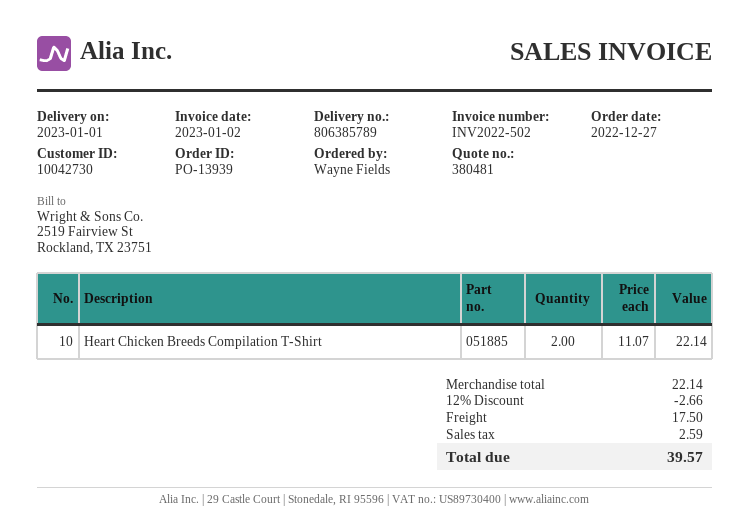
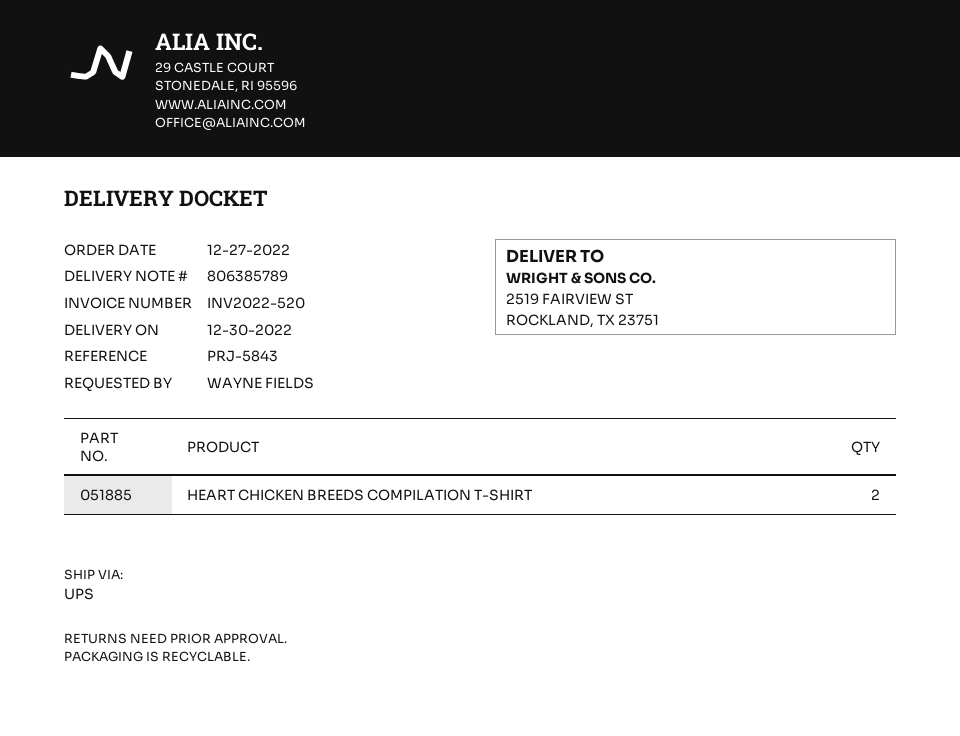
delivery date: 2023-01-01 -> 2022-12-30
invoice number: INV2022-502 -> INV2022-520

